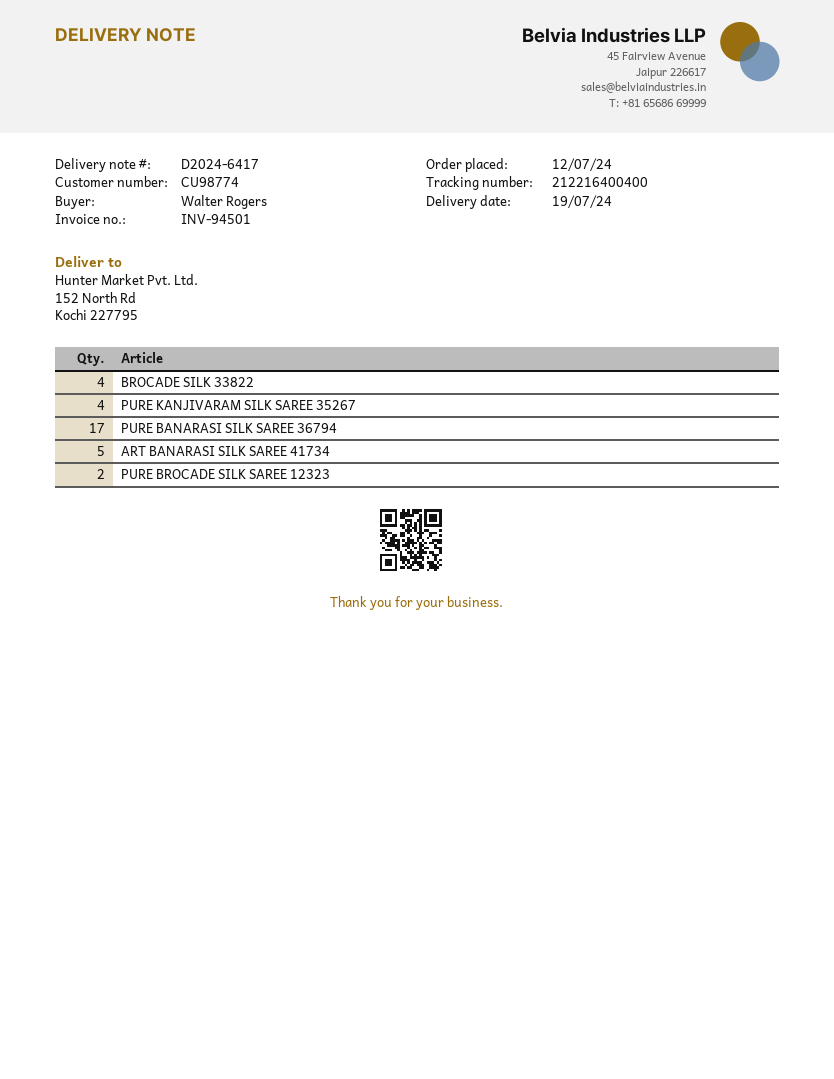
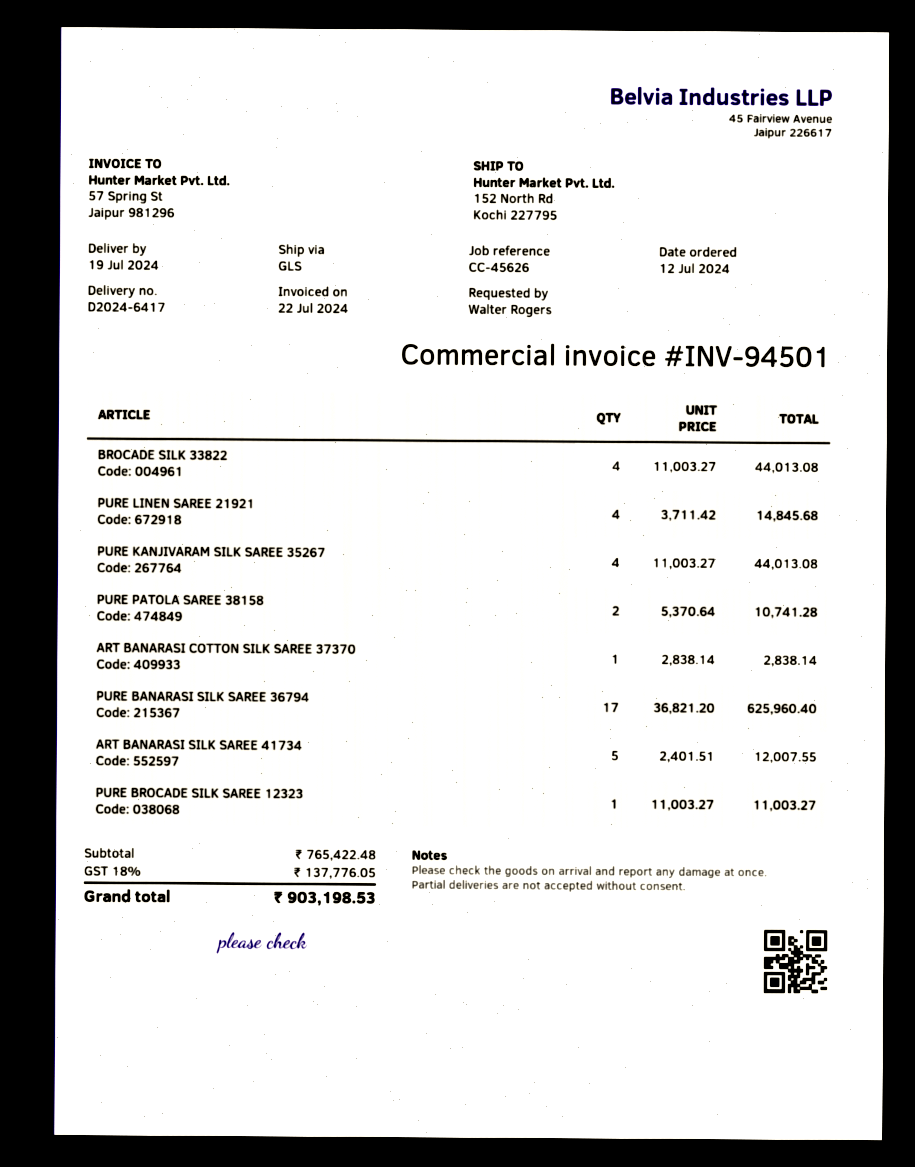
PURE BROCADE SILK SAREE 12323: 2 -> 1
PURE LINEN SAREE 21921: none -> 4
PURE PATOLA SAREE 38158: none -> 2
ART BANARASI COTTON SILK SAREE 37370: none -> 1

